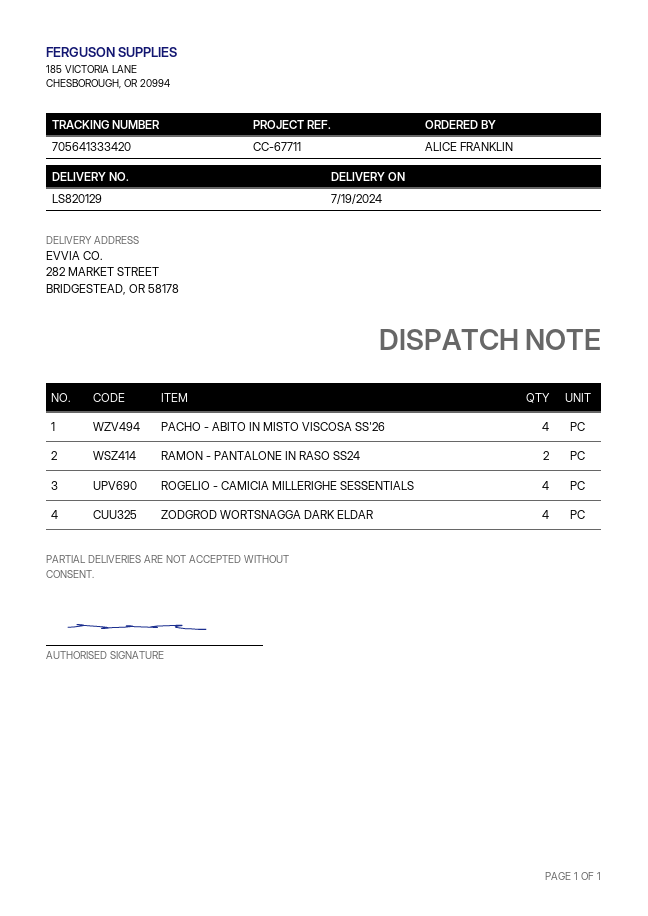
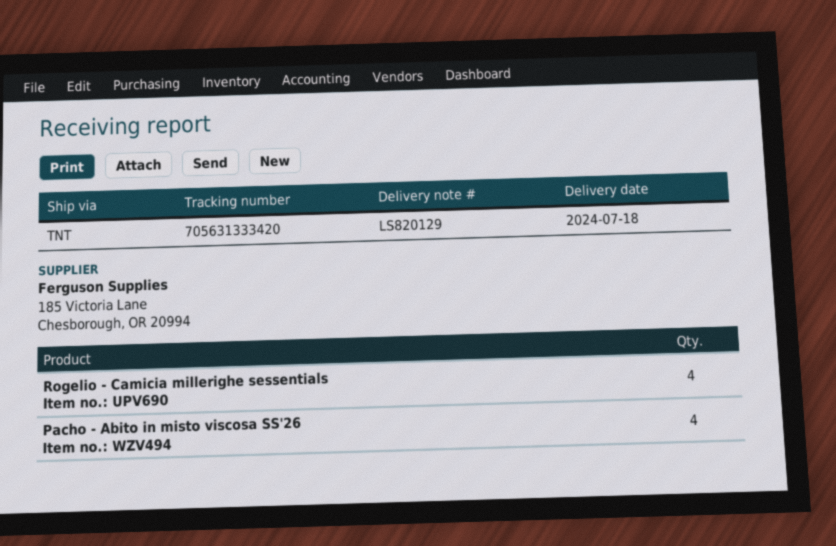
delivery date: 2024-07-19 -> 2024-07-18
tracking number: 705641333420 -> 705631333420
RAMON - PANTALONE IN RASO SS24: 2 -> none
ZODGROD WORTSNAGGA DARK ELDAR: 4 -> none

